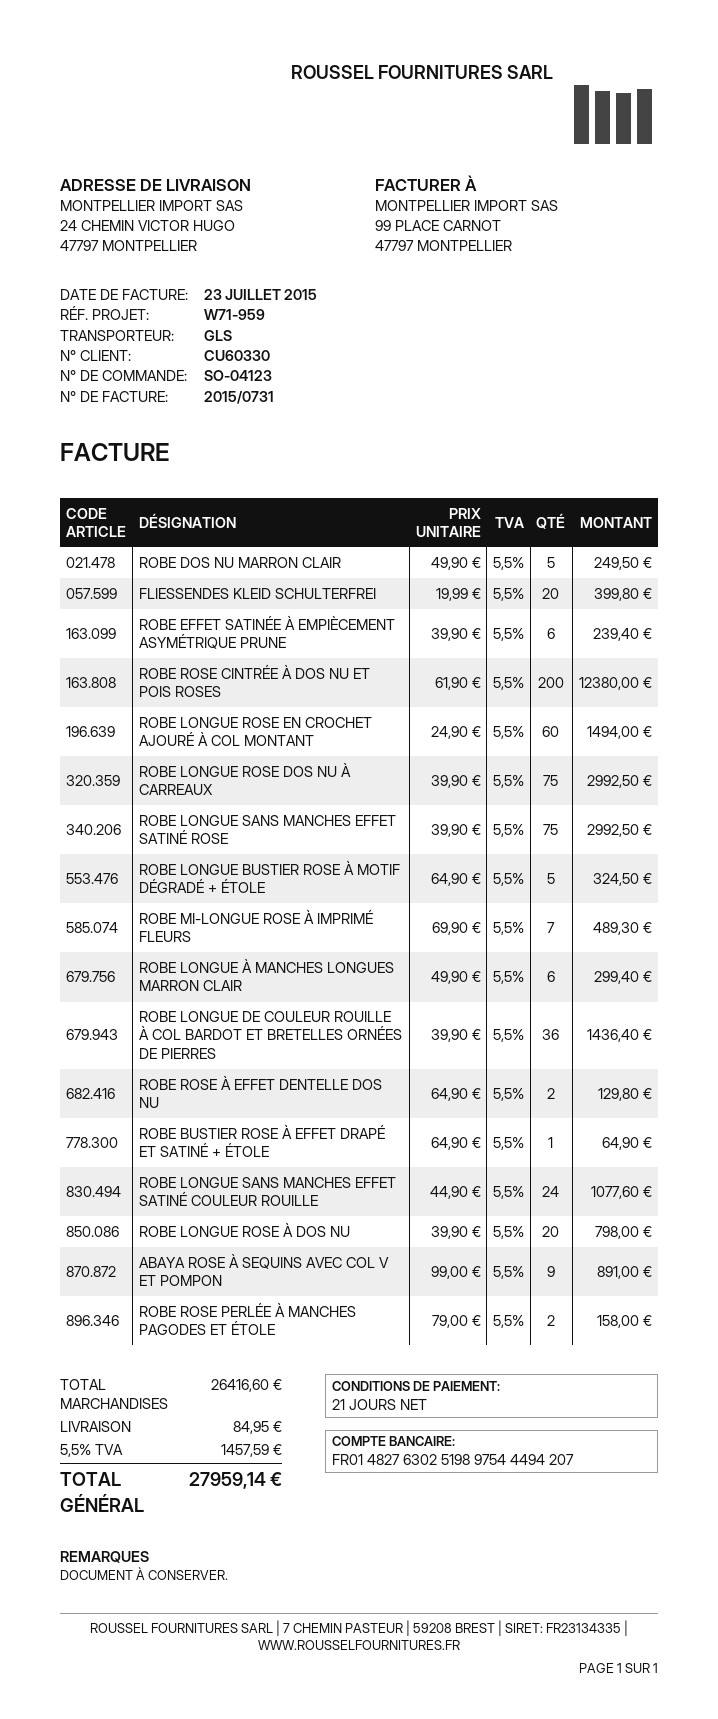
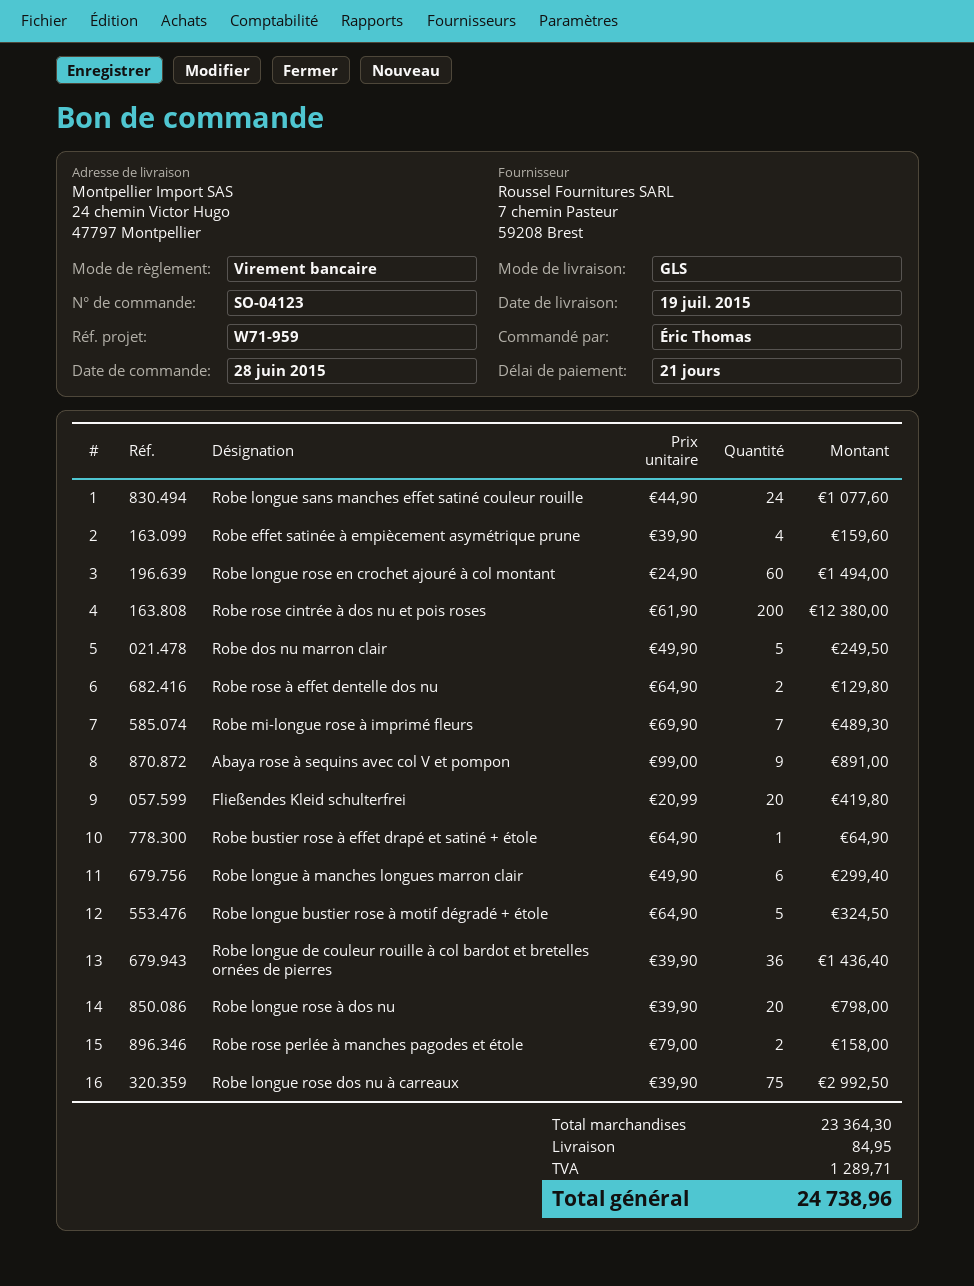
FLIESSENDES KLEID SCHULTERFREI: 20 x 19.99 = 399.80 -> 20 x 20.99 = 419.80
ROBE EFFET SATINÉE À EMPIÈCEMENT ASYMÉTRIQUE PRUNE: 6 x 39.90 = 239.40 -> 4 x 39.90 = 159.60
ROBE LONGUE SANS MANCHES EFFET SATINÉ ROSE: 75 x 39.90 = 2992.50 -> none
subtotal: 26416.60 -> 23364.30
tax: 1457.59 -> 1289.71
total: 27959.14 -> 24738.96

